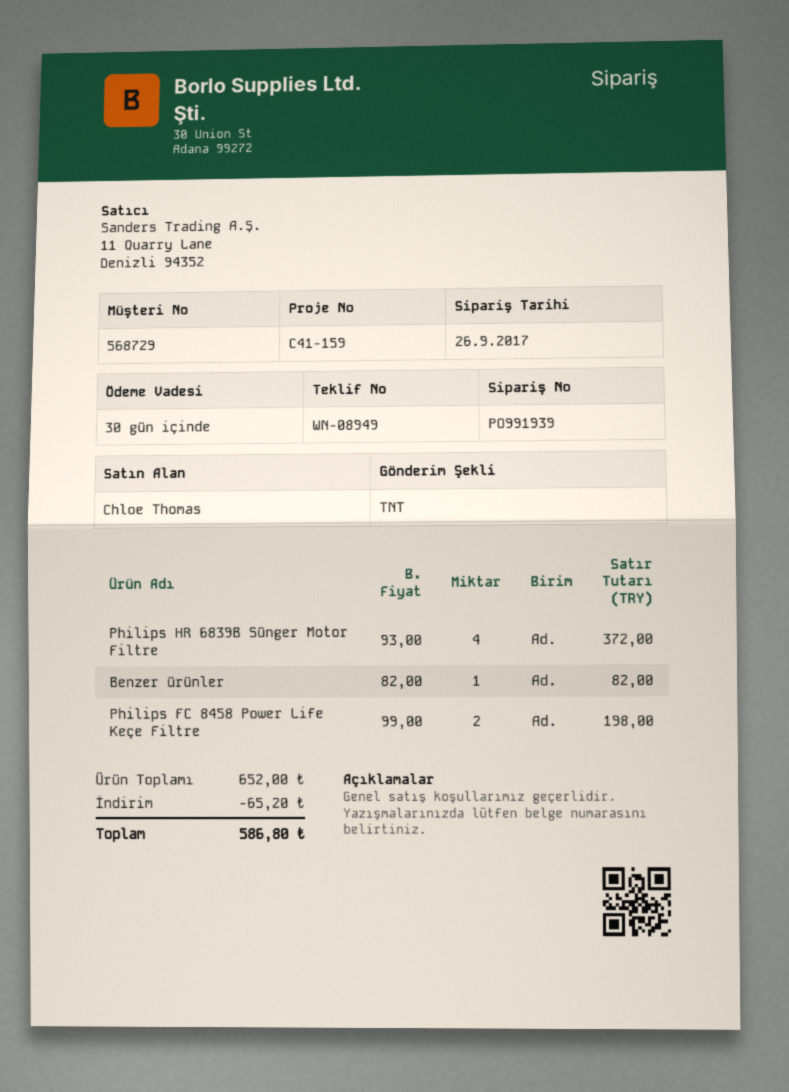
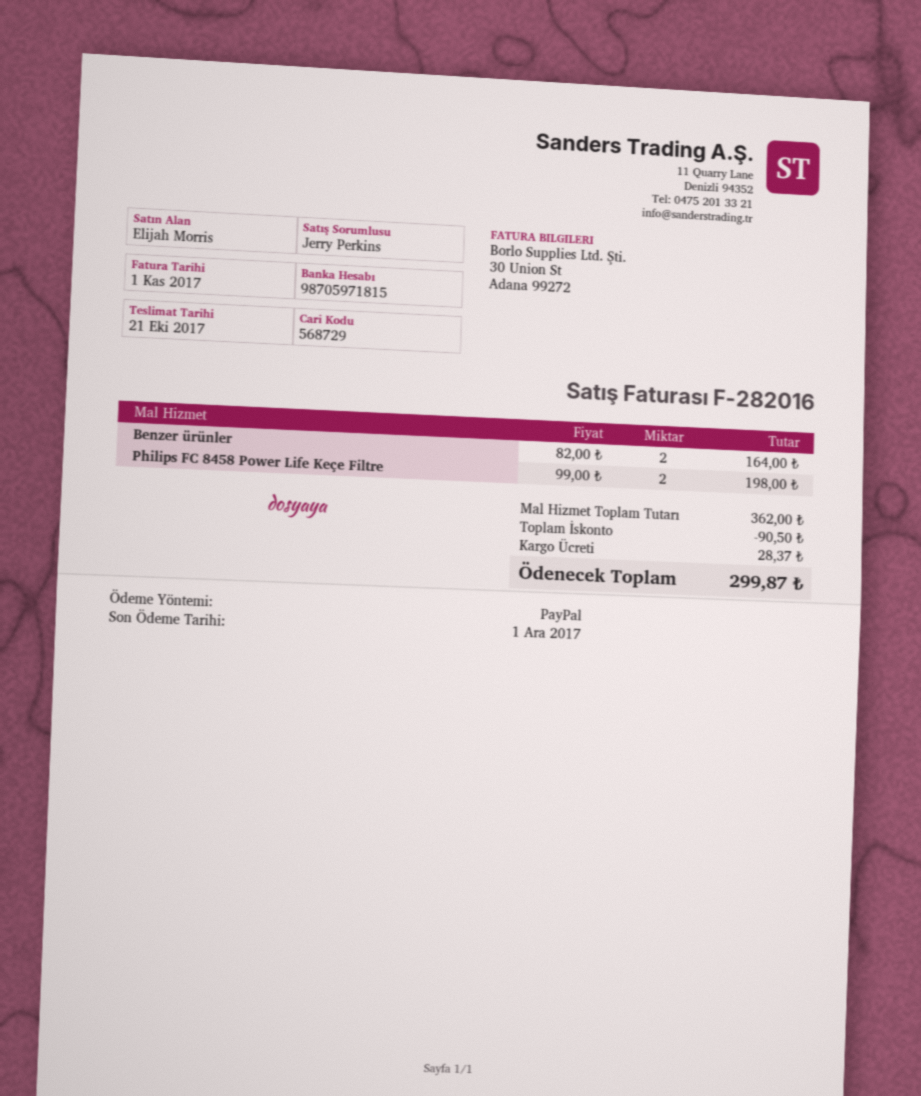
ordered by: Chloe Thomas -> Elijah Morris
Philips HR 6839B Sünger Motor Filtre: 4 x 93.00 = 372.00 -> none
Benzer ürünler: 1 x 82.00 = 82.00 -> 2 x 82.00 = 164.00
subtotal: 652.00 -> 362.00
discount: 65.20 -> 90.50
shipping: none -> 28.37
total: 586.80 -> 299.87

